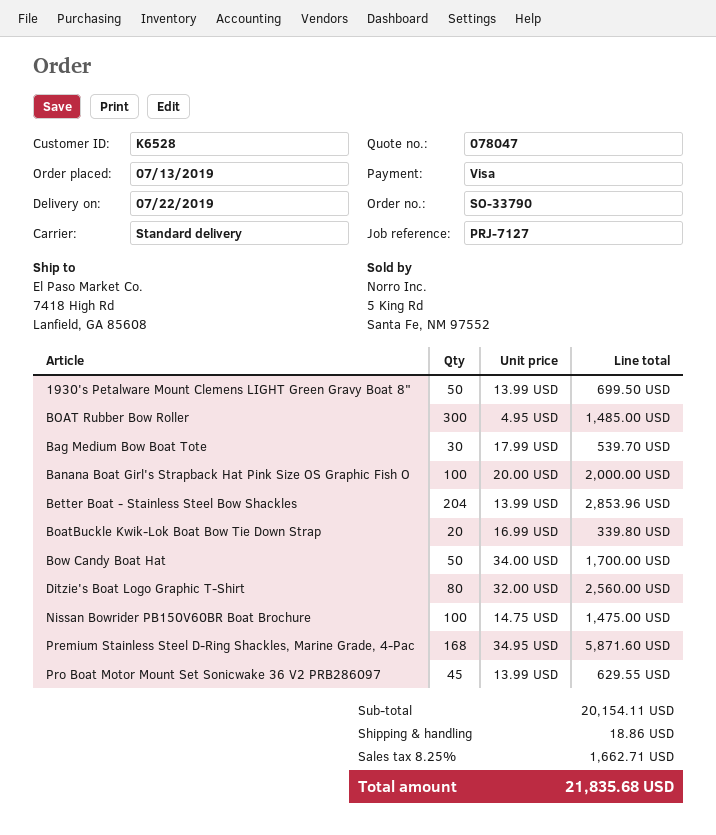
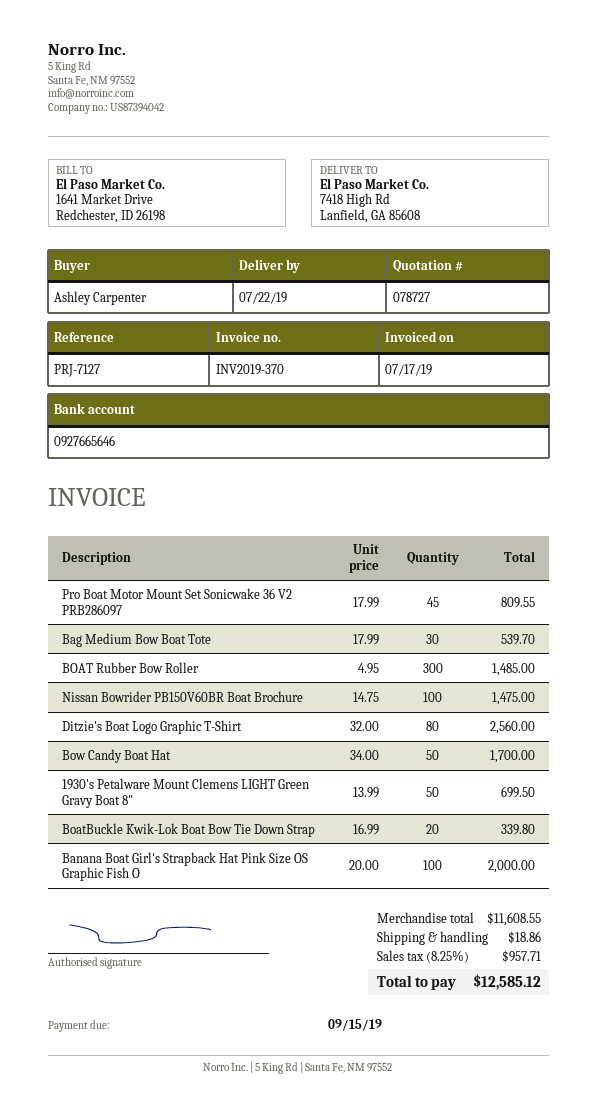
quote number: 078047 -> 078727
Better Boat - Stainless Steel Bow Shackles: 204 x 13.99 = 2853.96 -> none
Premium Stainless Steel D-Ring Shackles, Marine Grade, 4-Pac: 168 x 34.95 = 5871.60 -> none
Pro Boat Motor Mount Set Sonicwake 36 V2 PRB286097: 45 x 13.99 = 629.55 -> 45 x 17.99 = 809.55
subtotal: 20154.11 -> 11608.55
tax: 8.25% = 1662.71 -> 8.25% = 957.71
total: 21835.68 -> 12585.12

